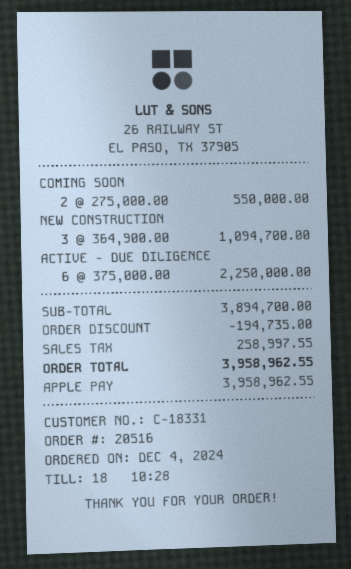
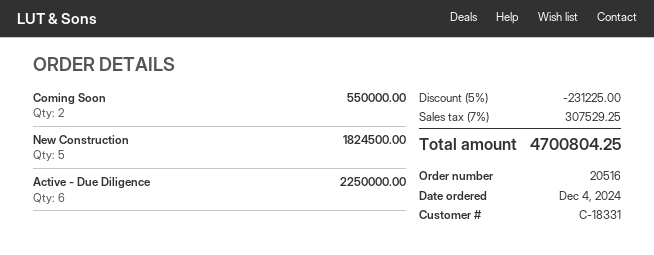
NEW CONSTRUCTION: 3 for 1094700.00 -> 5 for 1824500.00
discount: 194735.00 -> 231225.00
tax: 258997.55 -> 307529.25
total: 3958962.55 -> 4700804.25

